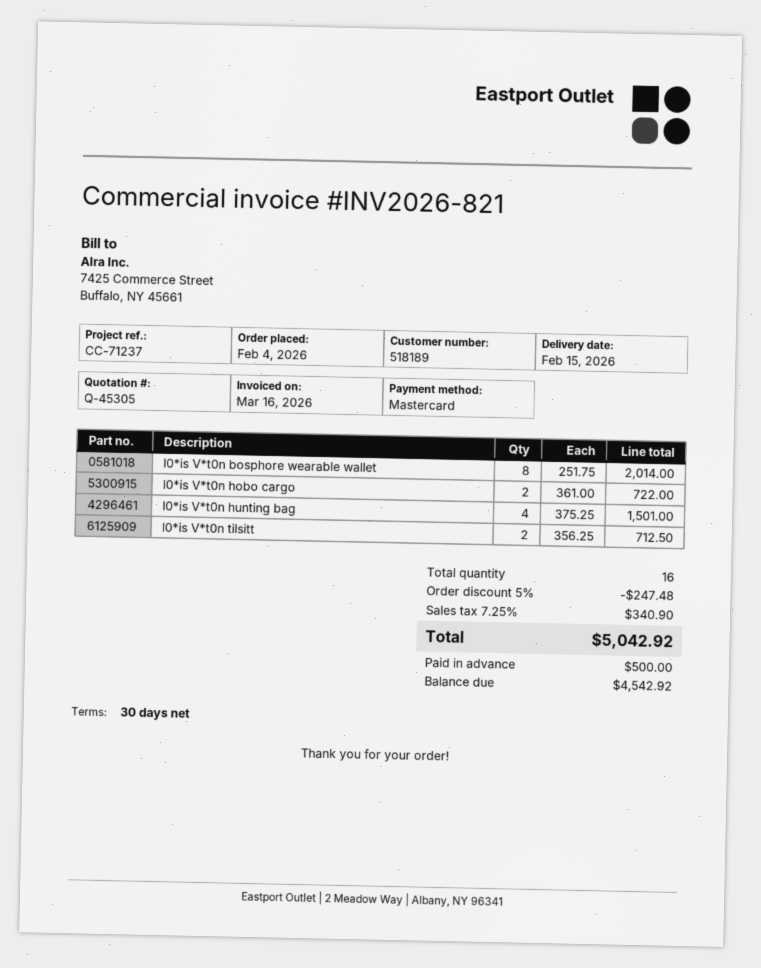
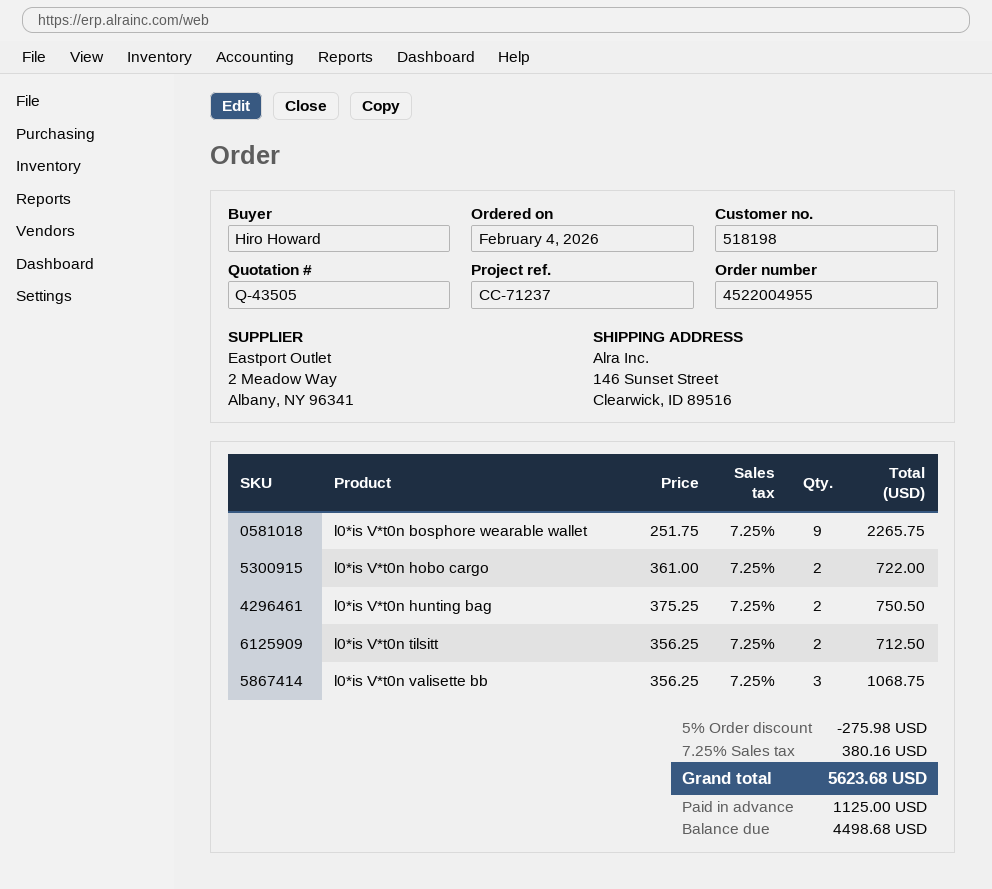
quote number: Q-45305 -> Q-43505
customer number: 518189 -> 518198
l0*is V*t0n bosphore wearable wallet: 8 x 251.75 = 2014.00 -> 9 x 251.75 = 2265.75
l0*is V*t0n hunting bag: 4 x 375.25 = 1501.00 -> 2 x 375.25 = 750.50
l0*is V*t0n valisette bb: none -> 3 x 356.25 = 1068.75
discount: 5% = 247.48 -> 5% = 275.98
tax: 7.25% = 340.90 -> 7.25% = 380.16
total: 5042.92 -> 5623.68
deposit: 500.00 -> 1125.00
balance: 4542.92 -> 4498.68

